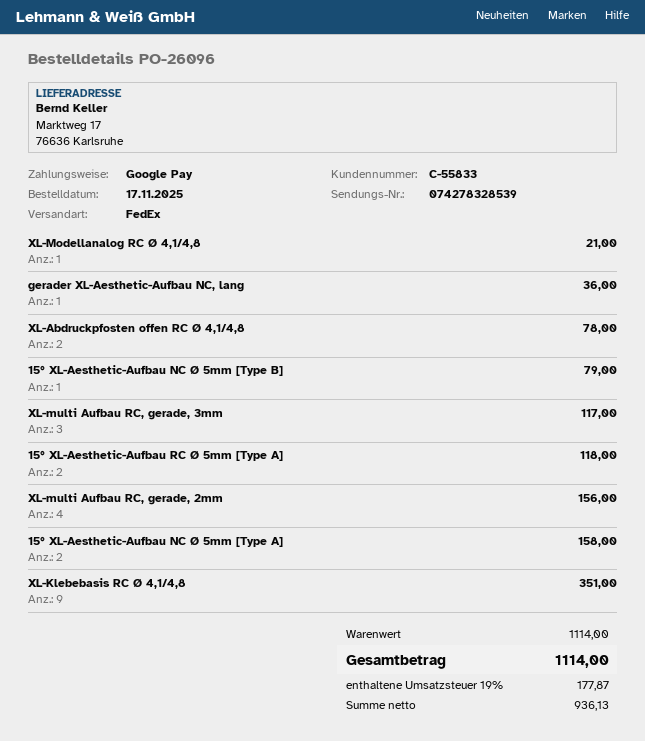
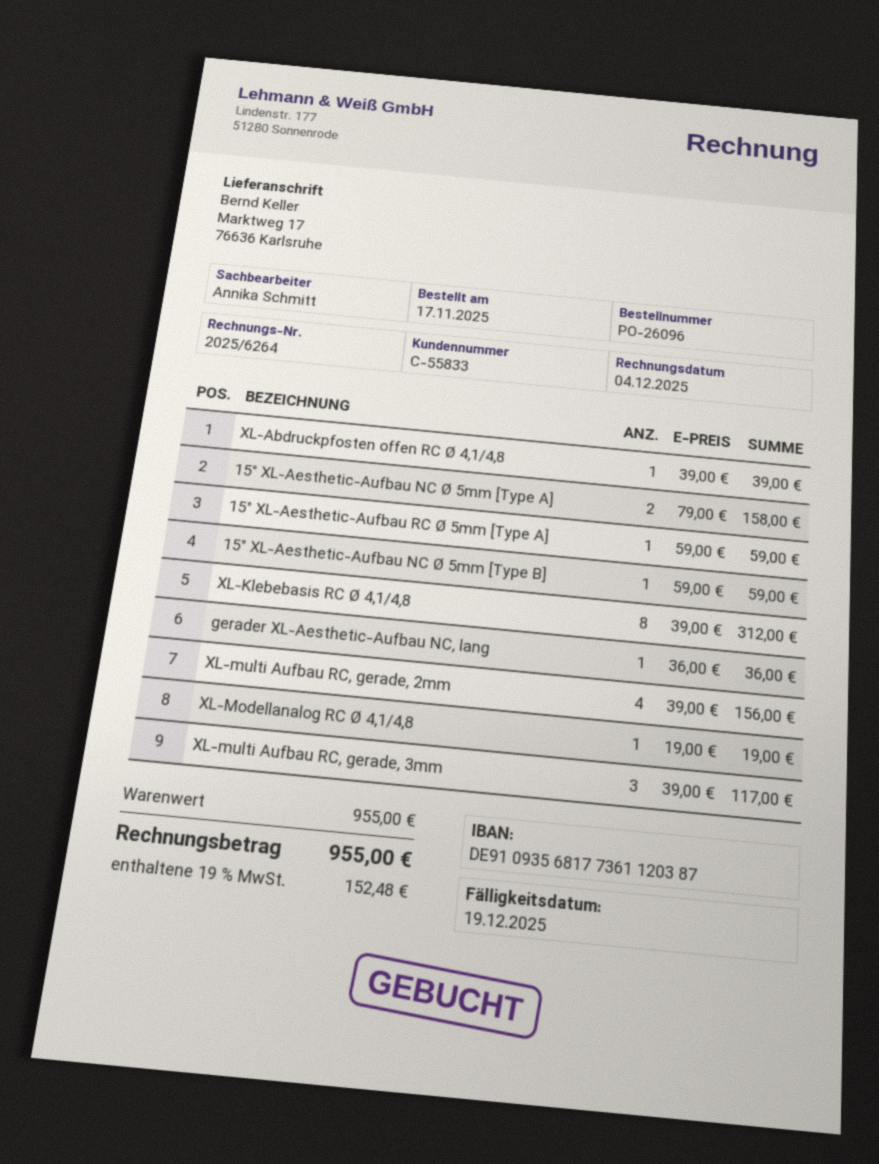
XL-Modellanalog RC Ø 4,1/4,8: 1 for 21.00 -> 1 for 19.00
XL-Abdruckpfosten offen RC Ø 4,1/4,8: 2 for 78.00 -> 1 for 39.00
15° XL-Aesthetic-Aufbau NC Ø 5mm [Type B]: 1 for 79.00 -> 1 for 59.00
15° XL-Aesthetic-Aufbau RC Ø 5mm [Type A]: 2 for 118.00 -> 1 for 59.00
XL-Klebebasis RC Ø 4,1/4,8: 9 for 351.00 -> 8 for 312.00
subtotal: 1114.00 -> 955.00
tax: 19% = 177.87 -> 19% = 152.48
total: 1114.00 -> 955.00

